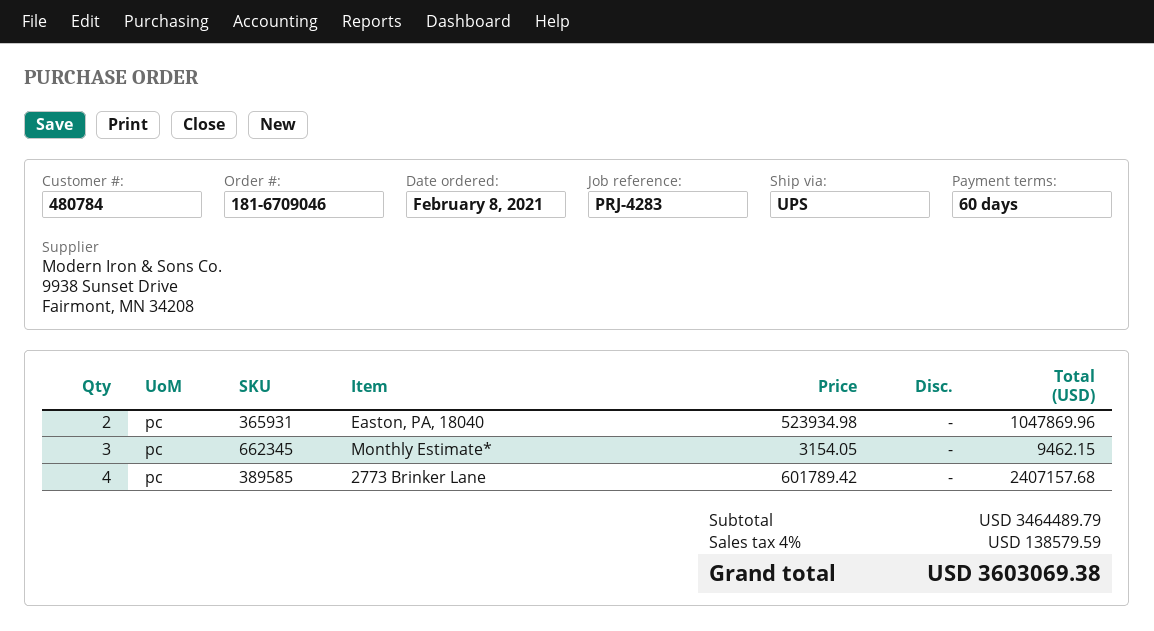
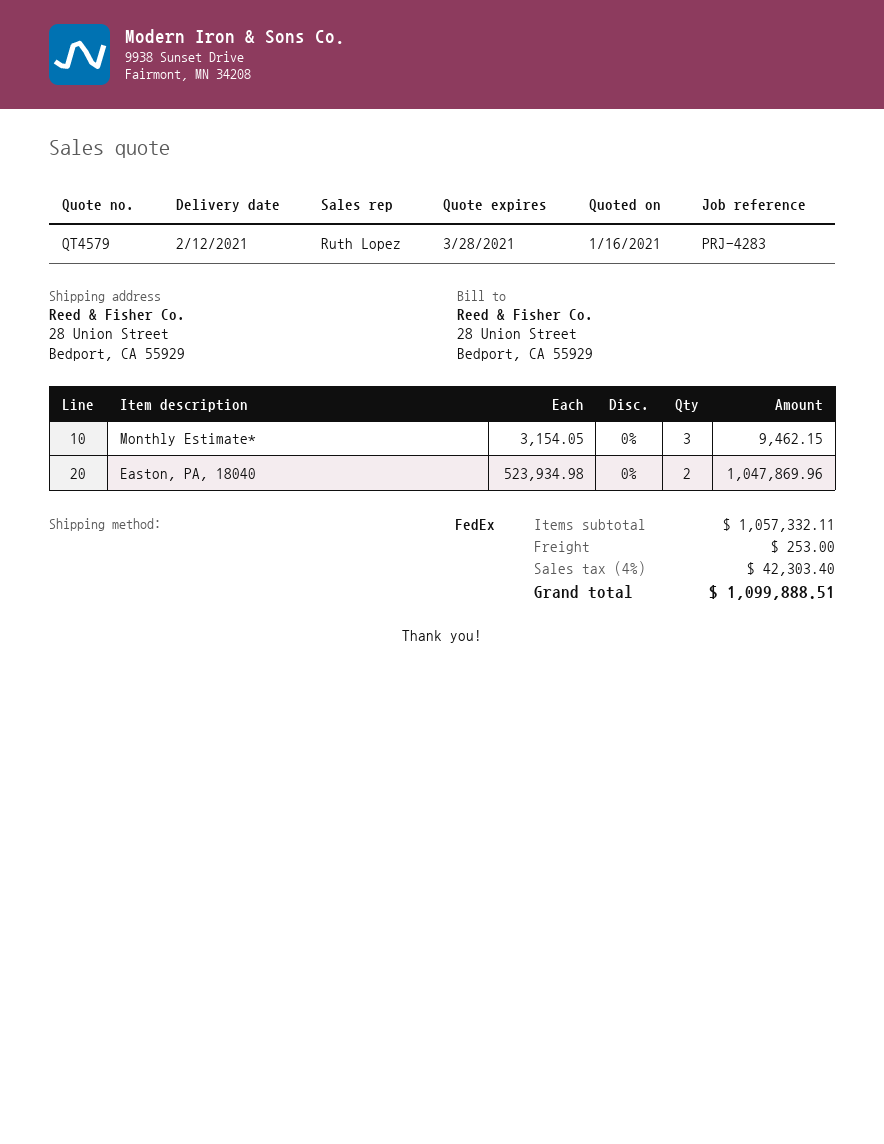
shipping method: UPS -> FedEx
2773 Brinker Lane: 4 x 601789.42 = 2407157.68 -> none
subtotal: 3464489.79 -> 1057332.11
shipping: none -> 253.00
tax: 4% = 138579.59 -> 4% = 42303.40
total: 3603069.38 -> 1099888.51

